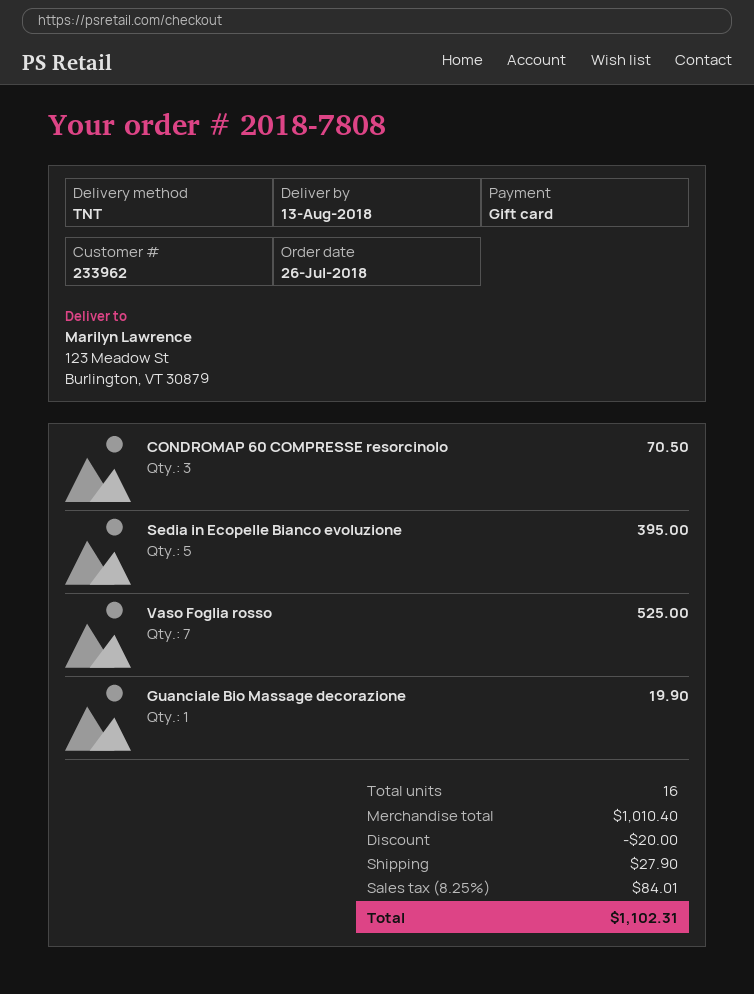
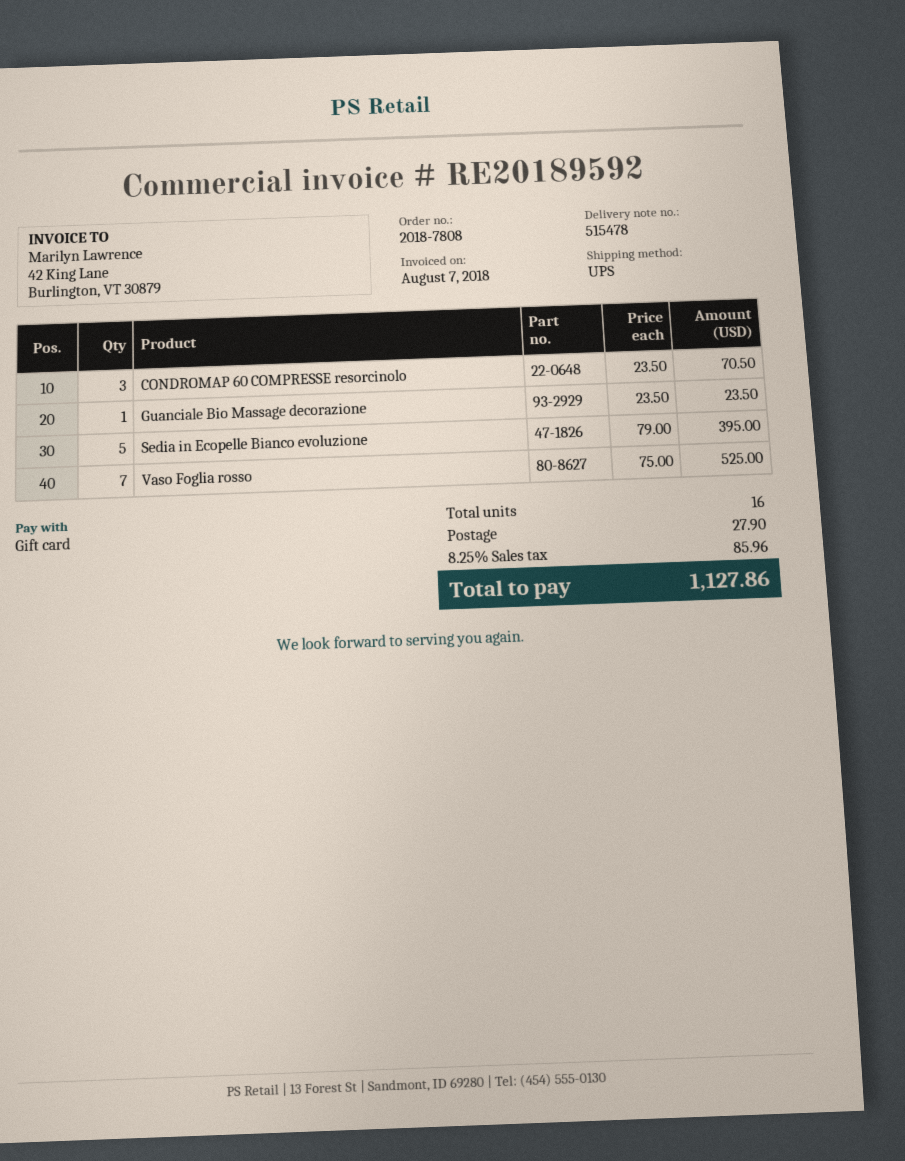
shipping method: TNT -> UPS
Guanciale Bio Massage decorazione: 1 for 19.90 -> 1 for 23.50
discount: 20.00 -> none
tax: 8.25% = 84.01 -> 8.25% = 85.96
total: 1102.31 -> 1127.86

